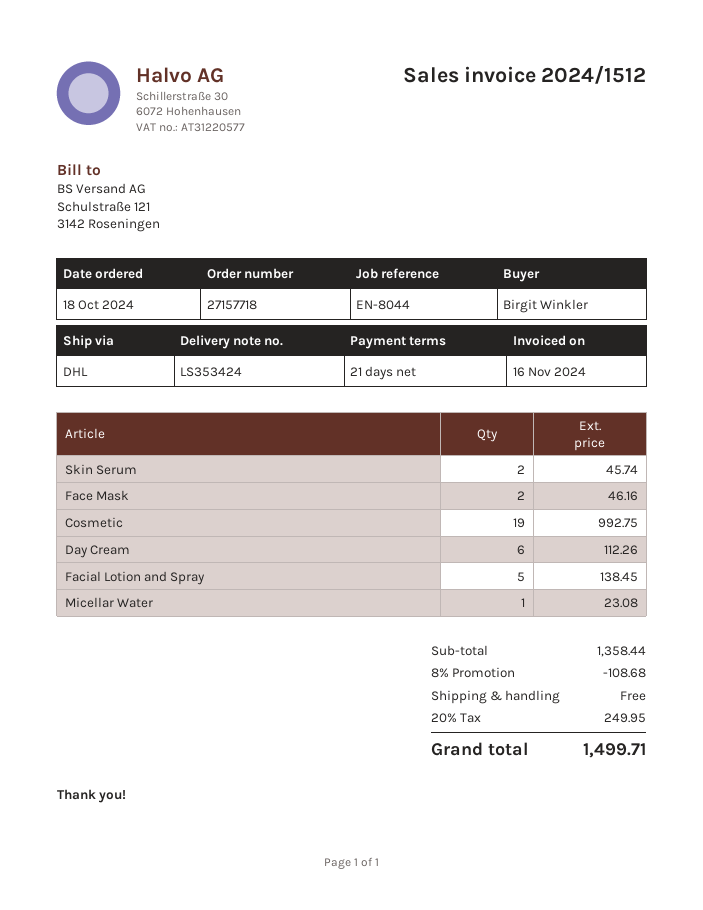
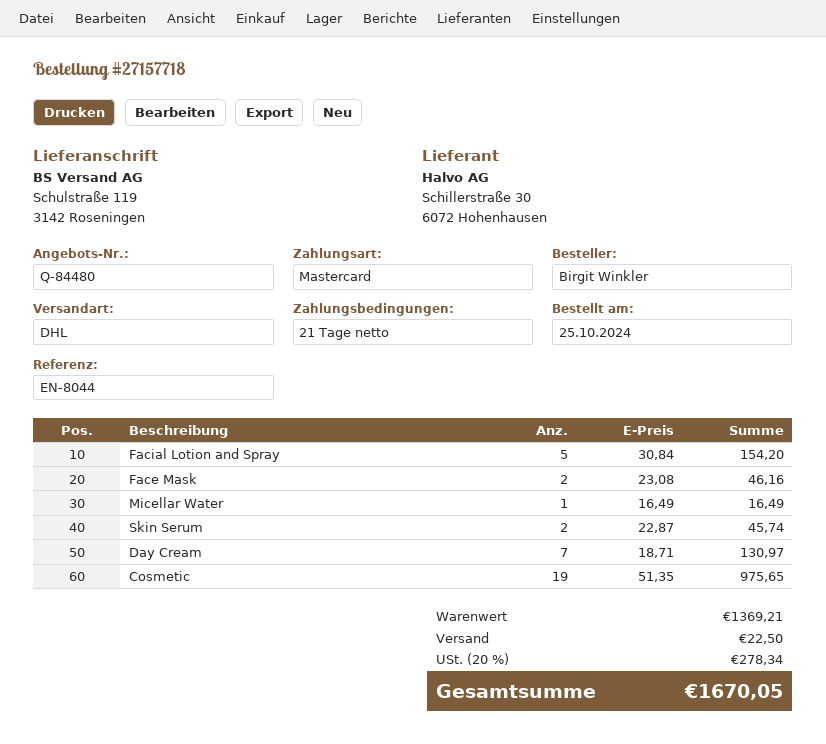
order date: 2024-10-18 -> 2024-10-25
Cosmetic: 19 for 992.75 -> 19 for 975.65
Day Cream: 6 for 112.26 -> 7 for 130.97
Facial Lotion and Spray: 5 for 138.45 -> 5 for 154.20
Micellar Water: 1 for 23.08 -> 1 for 16.49
subtotal: 1358.44 -> 1369.21
discount: 8% = 108.68 -> none
shipping: 0.00 -> 22.50
tax: 20% = 249.95 -> 20% = 278.34
total: 1499.71 -> 1670.05

